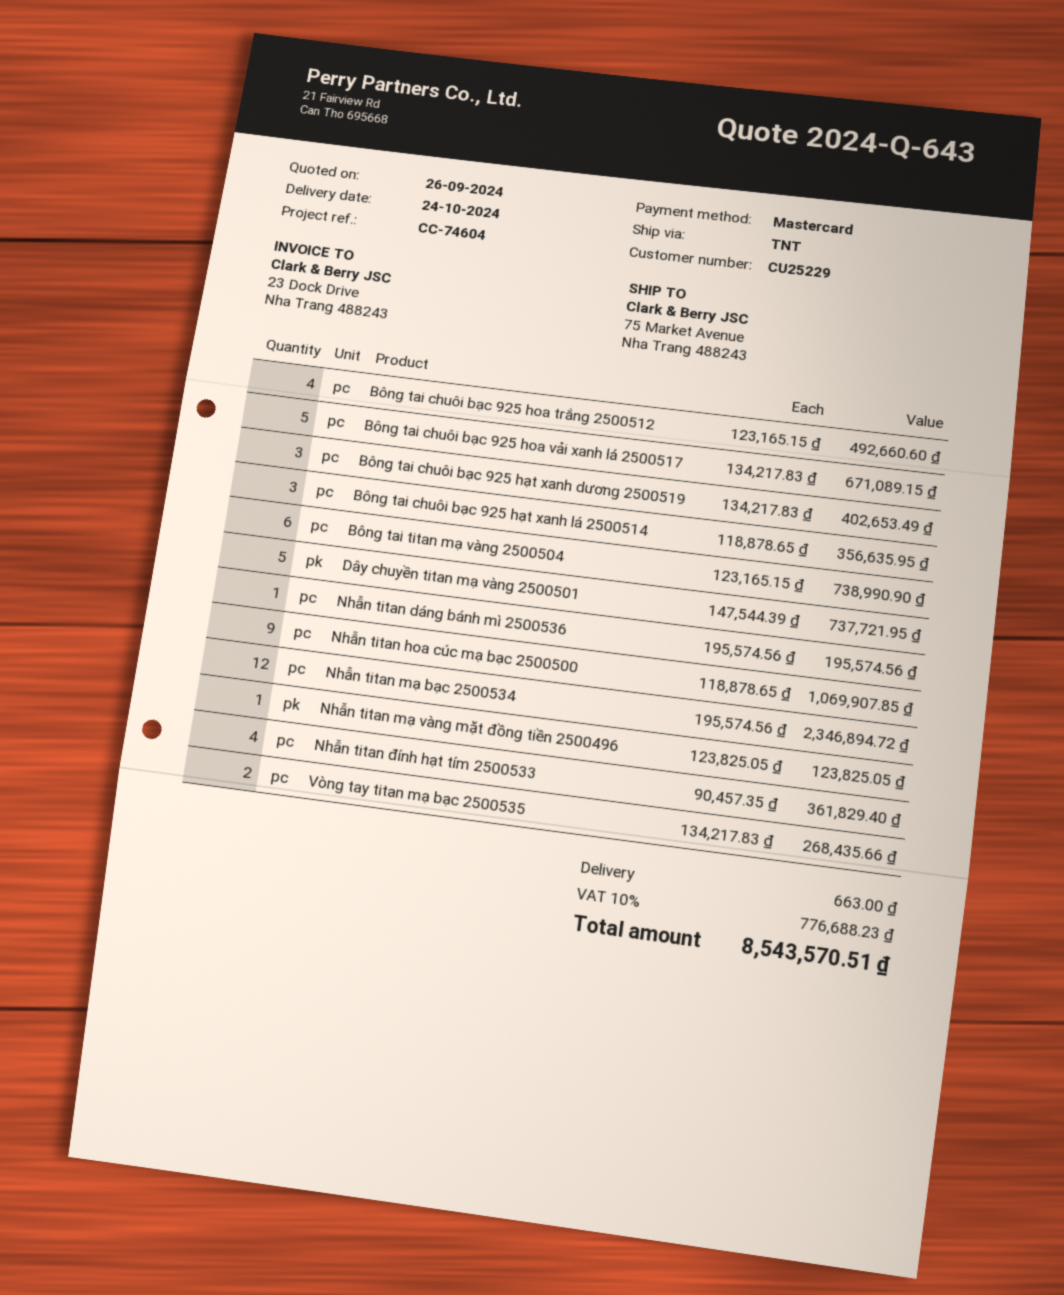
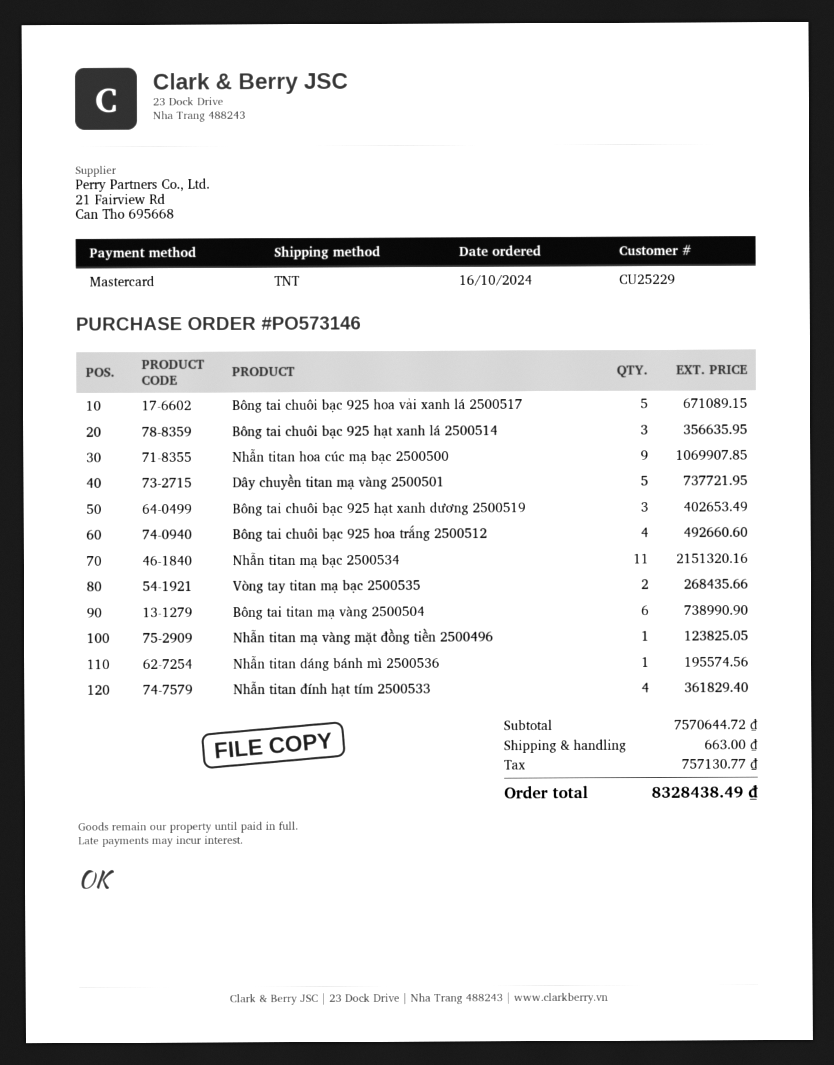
Nhẫn titan mạ bạc 2500534: 12 for 2346894.72 -> 11 for 2151320.16
tax: 776688.23 -> 757130.77
total: 8543570.51 -> 8328438.49

